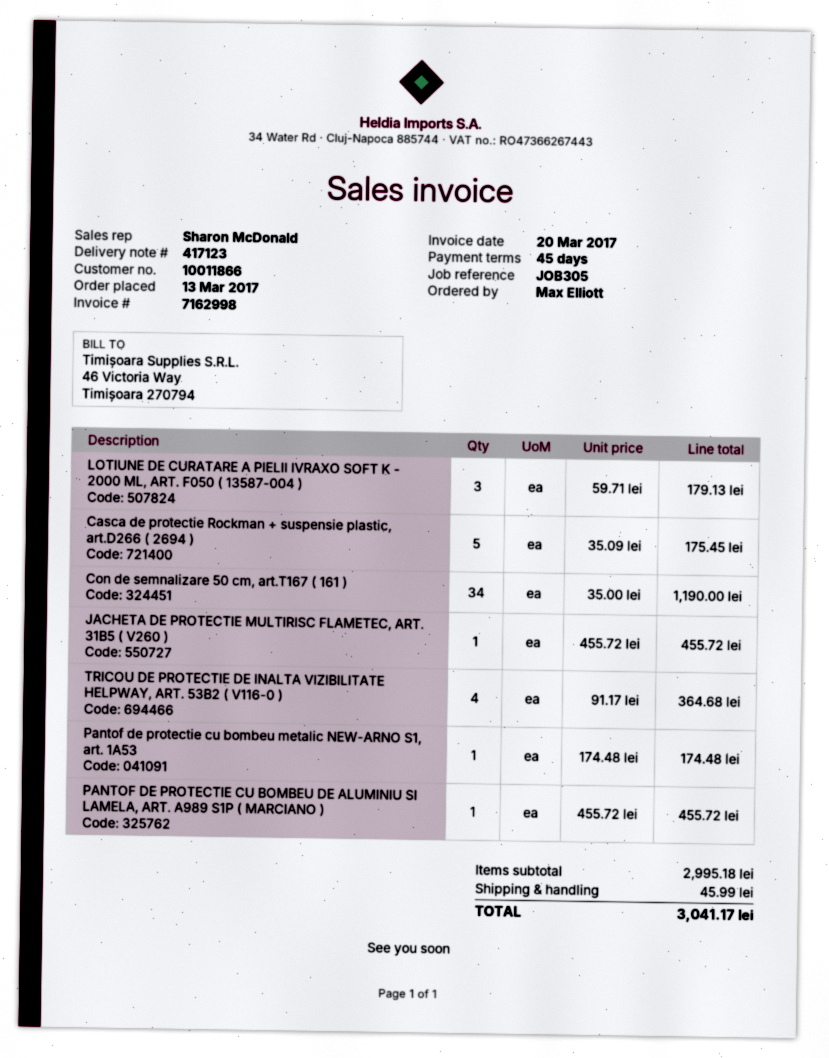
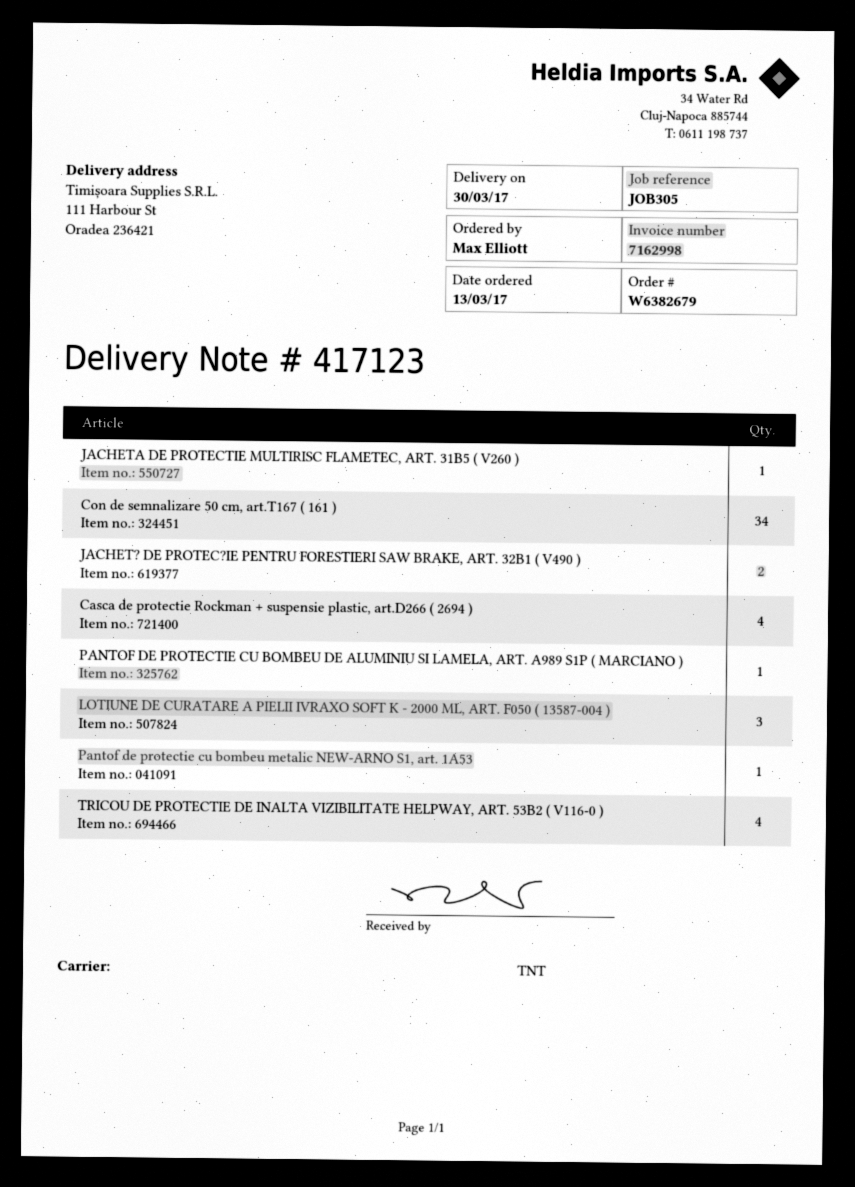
Casca de protectie Rockman + suspensie plastic, art.D266 ( 2694 ): 5 -> 4
JACHET? DE PROTEC?IE PENTRU FORESTIERI SAW BRAKE, ART. 32B1 ( V490 ): none -> 2

